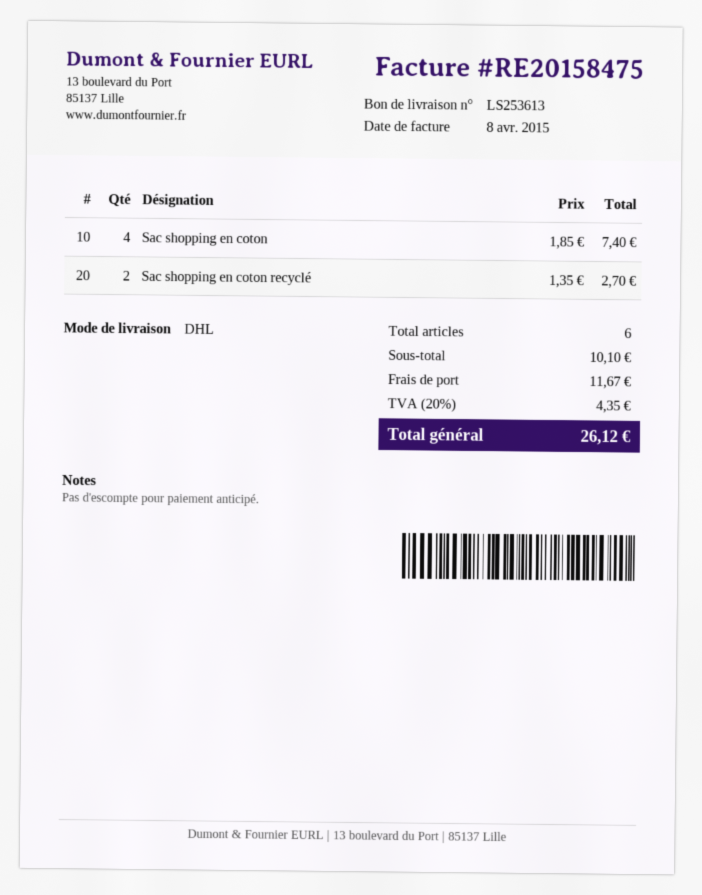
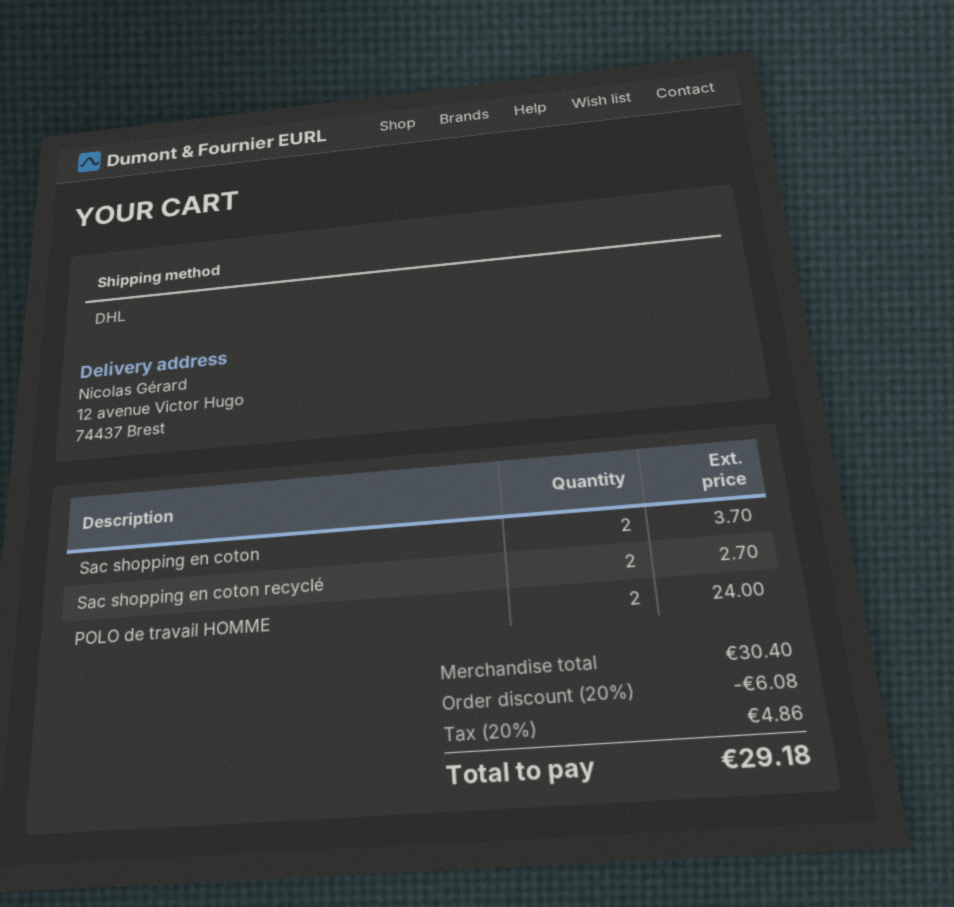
Sac shopping en coton: 4 for 7.40 -> 2 for 3.70
POLO de travail HOMME: none -> 2 for 24.00
subtotal: 10.10 -> 30.40
discount: none -> 20% = 6.08
shipping: 11.67 -> none
tax: 20% = 4.35 -> 20% = 4.86
total: 26.12 -> 29.18

